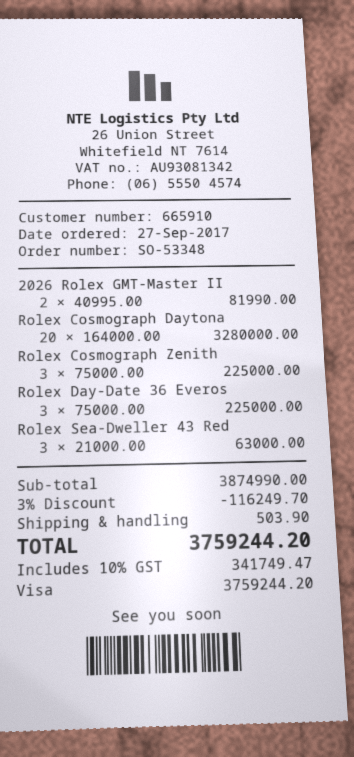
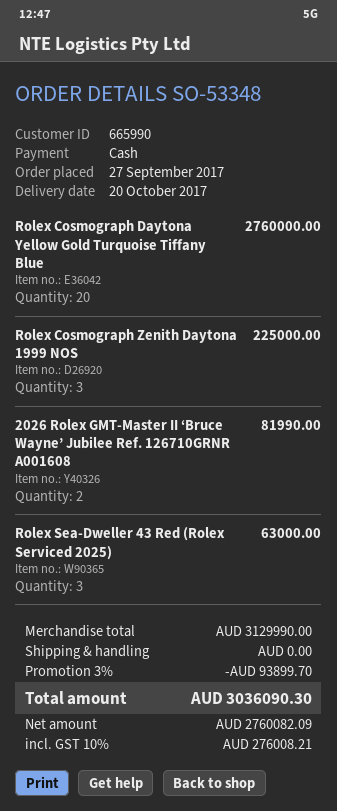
customer number: 665910 -> 665990
payment method: Visa -> cash
Rolex Cosmograph Daytona: 20 for 3280000.00 -> 20 for 2760000.00
Rolex Day-Date 36 Everos: 3 for 225000.00 -> none
subtotal: 3874990.00 -> 3129990.00
discount: 3% = 116249.70 -> 3% = 93899.70
shipping: 503.90 -> 0.00
tax: 10% = 341749.47 -> 10% = 276008.21
total: 3759244.20 -> 3036090.30

